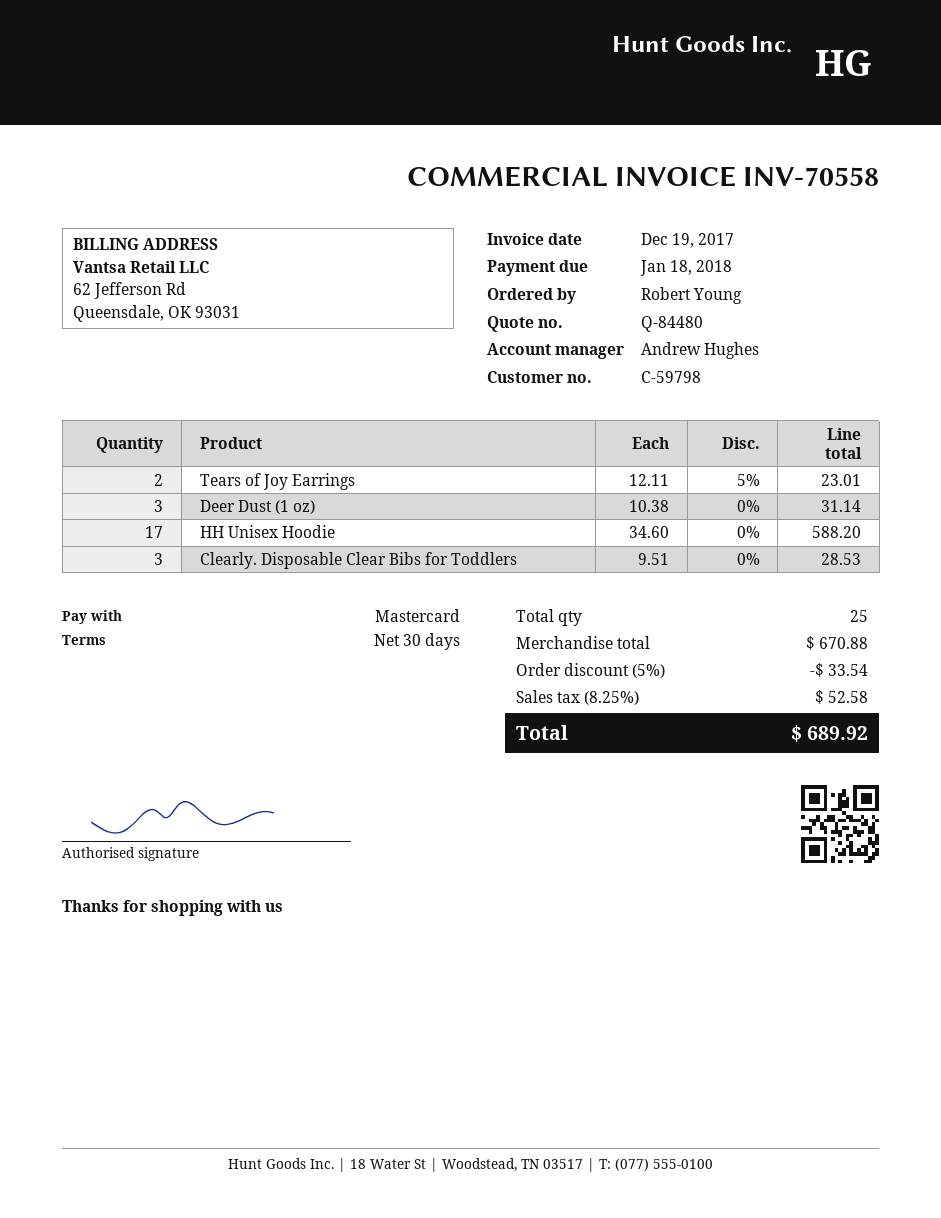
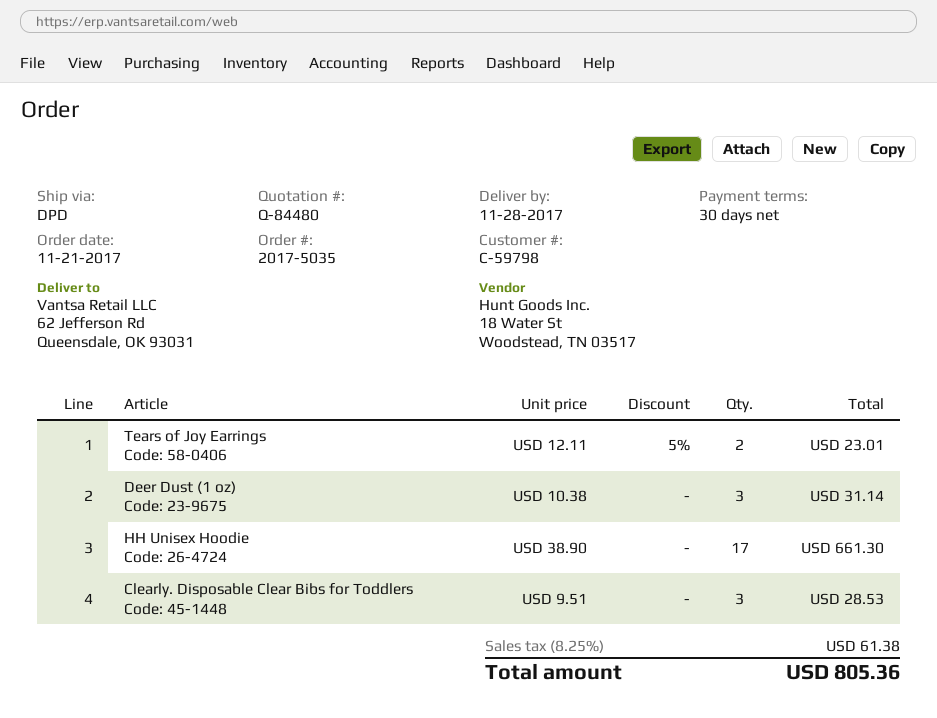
HH Unisex Hoodie: 17 x 34.60 = 588.20 -> 17 x 38.90 = 661.30
discount: 5% = 33.54 -> none
tax: 8.25% = 52.58 -> 8.25% = 61.38
total: 689.92 -> 805.36

